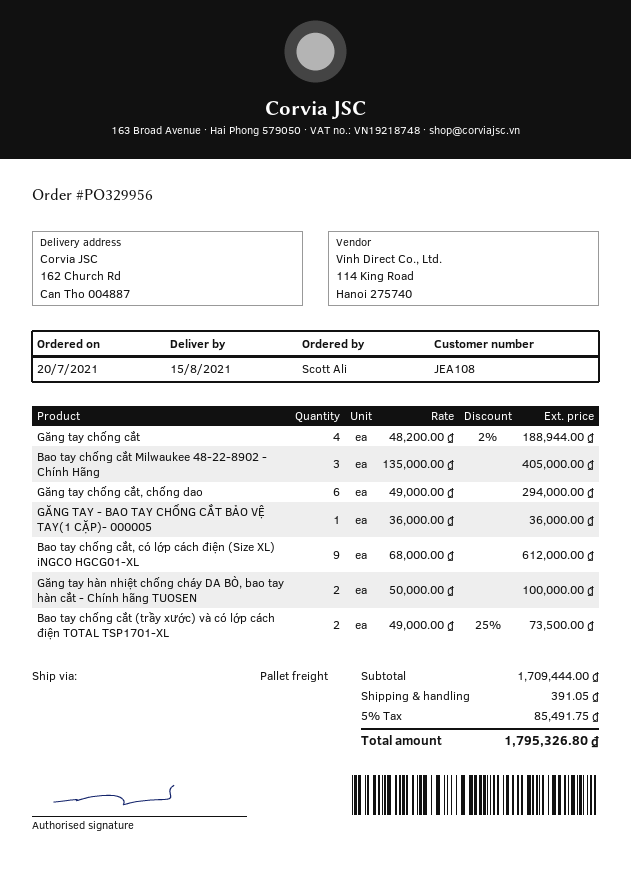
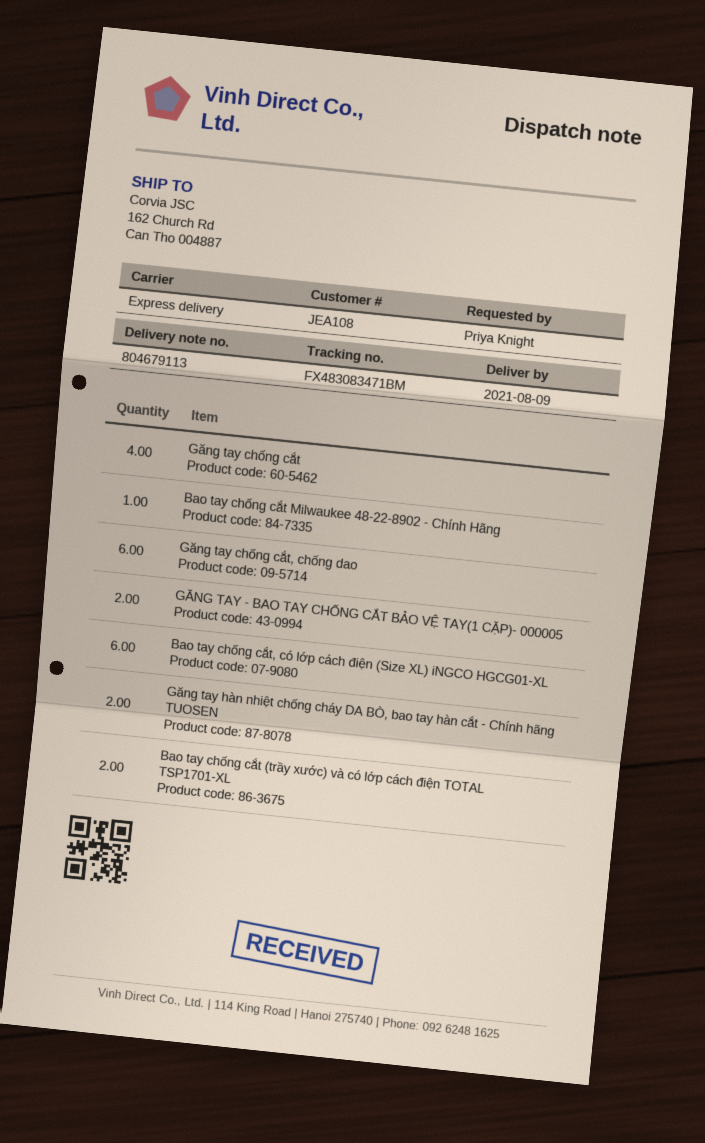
delivery date: 2021-08-15 -> 2021-08-09
ordered by: Scott Ali -> Priya Knight
shipping method: pallet freight -> express
Bao tay chống cắt Milwaukee 48-22-8902 - Chính Hãng: 3 -> 1
GĂNG TAY - BAO TAY CHỐNG CẮT BẢO VỆ TAY(1 CẶP)- 000005: 1 -> 2
Bao tay chống cắt, có lớp cách điện (Size XL) iNGCO HGCG01-XL: 9 -> 6

